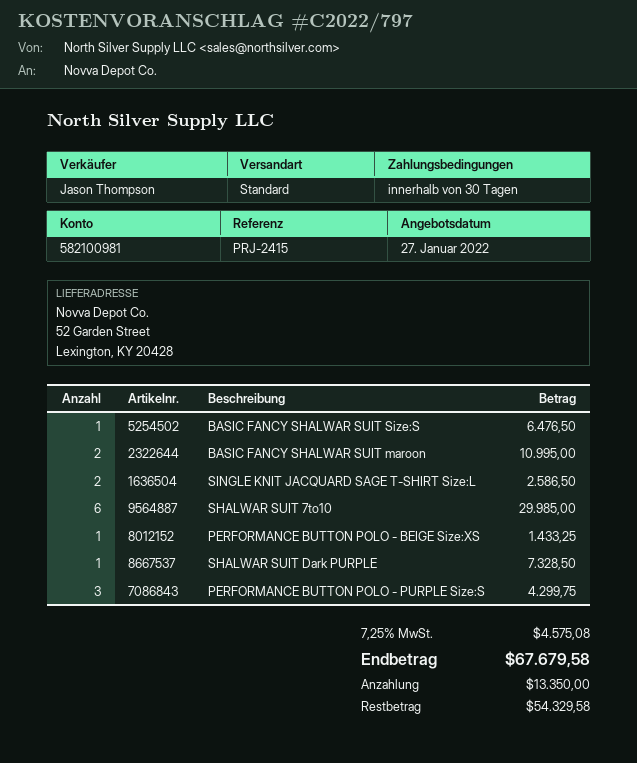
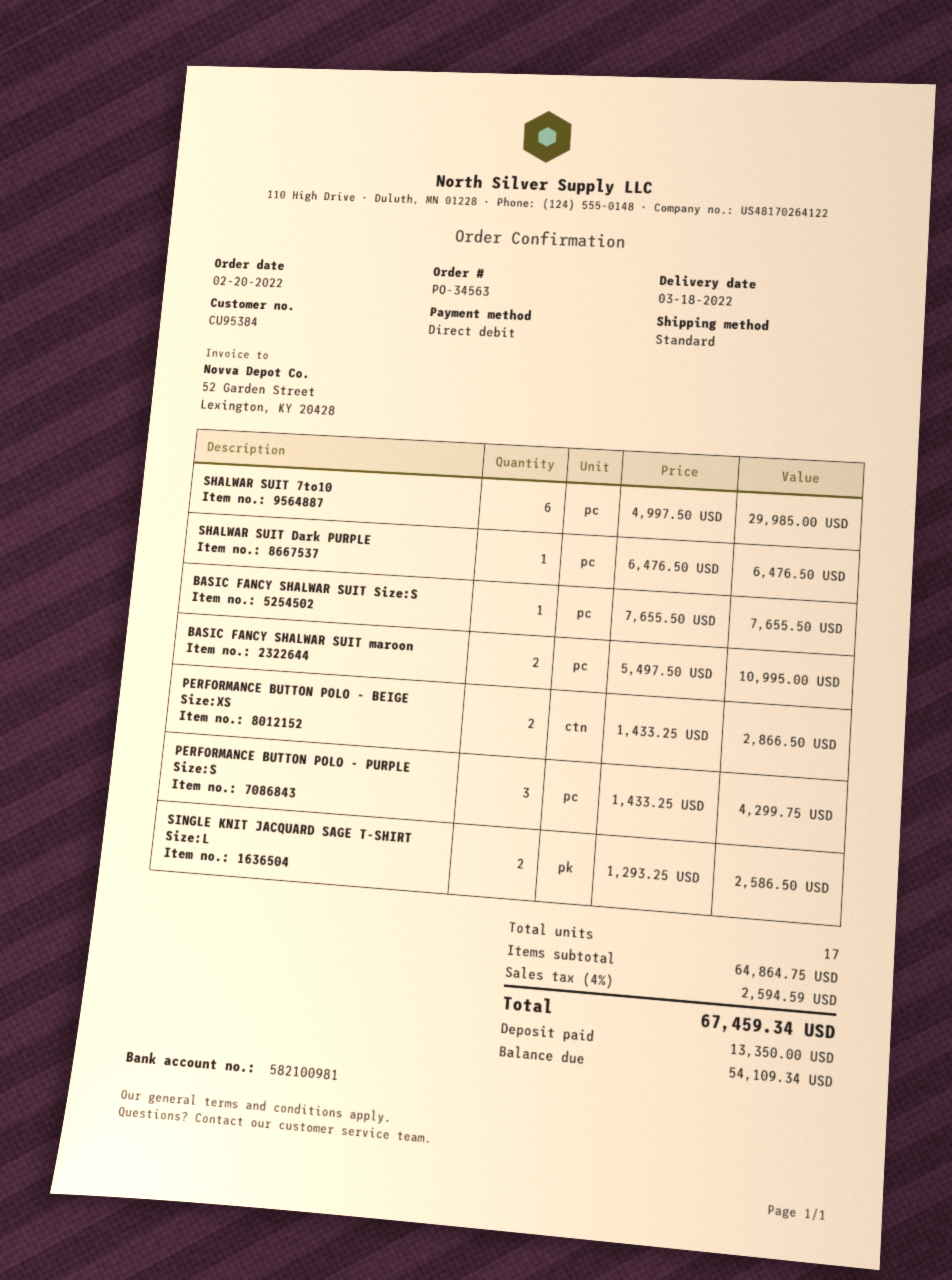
BASIC FANCY SHALWAR SUIT Size:S: 1 for 6476.50 -> 1 for 7655.50
PERFORMANCE BUTTON POLO - BEIGE Size:XS: 1 for 1433.25 -> 2 for 2866.50
SHALWAR SUIT Dark PURPLE: 1 for 7328.50 -> 1 for 6476.50
tax: 7.25% = 4575.08 -> 4% = 2594.59
total: 67679.58 -> 67459.34
balance: 54329.58 -> 54109.34

